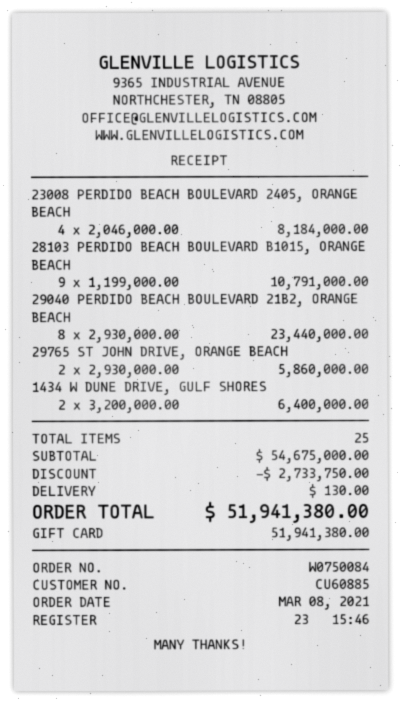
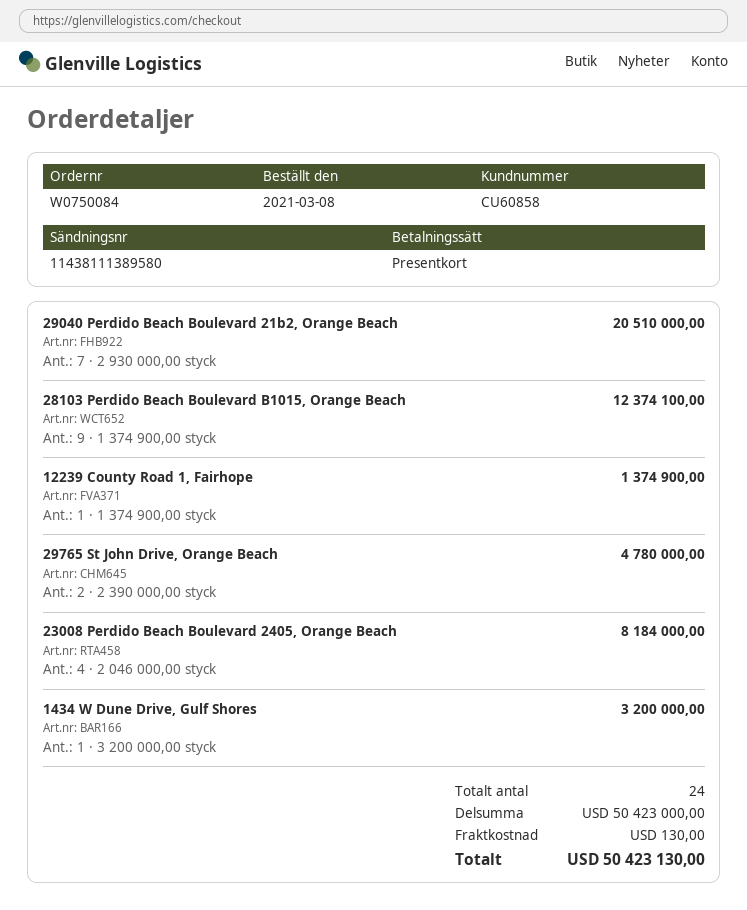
customer number: CU60885 -> CU60858
28103 PERDIDO BEACH BOULEVARD B1015, ORANGE BEACH: 9 x 1199000.00 = 10791000.00 -> 9 x 1374900.00 = 12374100.00
29040 PERDIDO BEACH BOULEVARD 21B2, ORANGE BEACH: 8 x 2930000.00 = 23440000.00 -> 7 x 2930000.00 = 20510000.00
29765 ST JOHN DRIVE, ORANGE BEACH: 2 x 2930000.00 = 5860000.00 -> 2 x 2390000.00 = 4780000.00
1434 W DUNE DRIVE, GULF SHORES: 2 x 3200000.00 = 6400000.00 -> 1 x 3200000.00 = 3200000.00
12239 County Road 1, Fairhope: none -> 1 x 1374900.00 = 1374900.00
total quantity: 25 -> 24
subtotal: 54675000.00 -> 50423000.00
discount: 2733750.00 -> none
total: 51941380.00 -> 50423130.00

